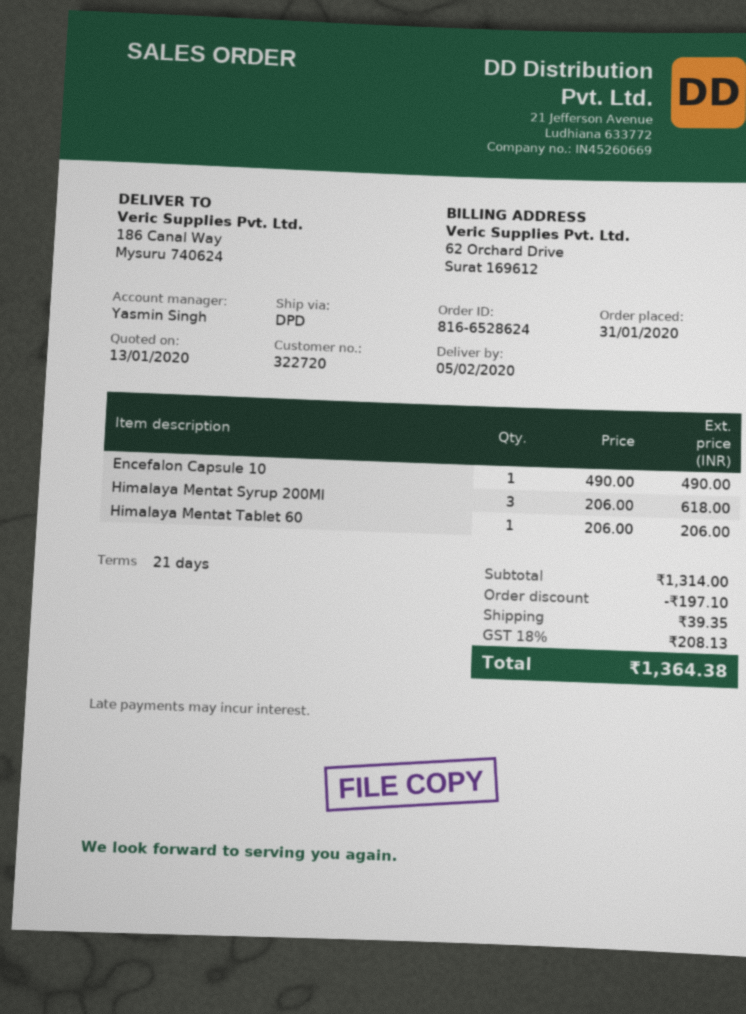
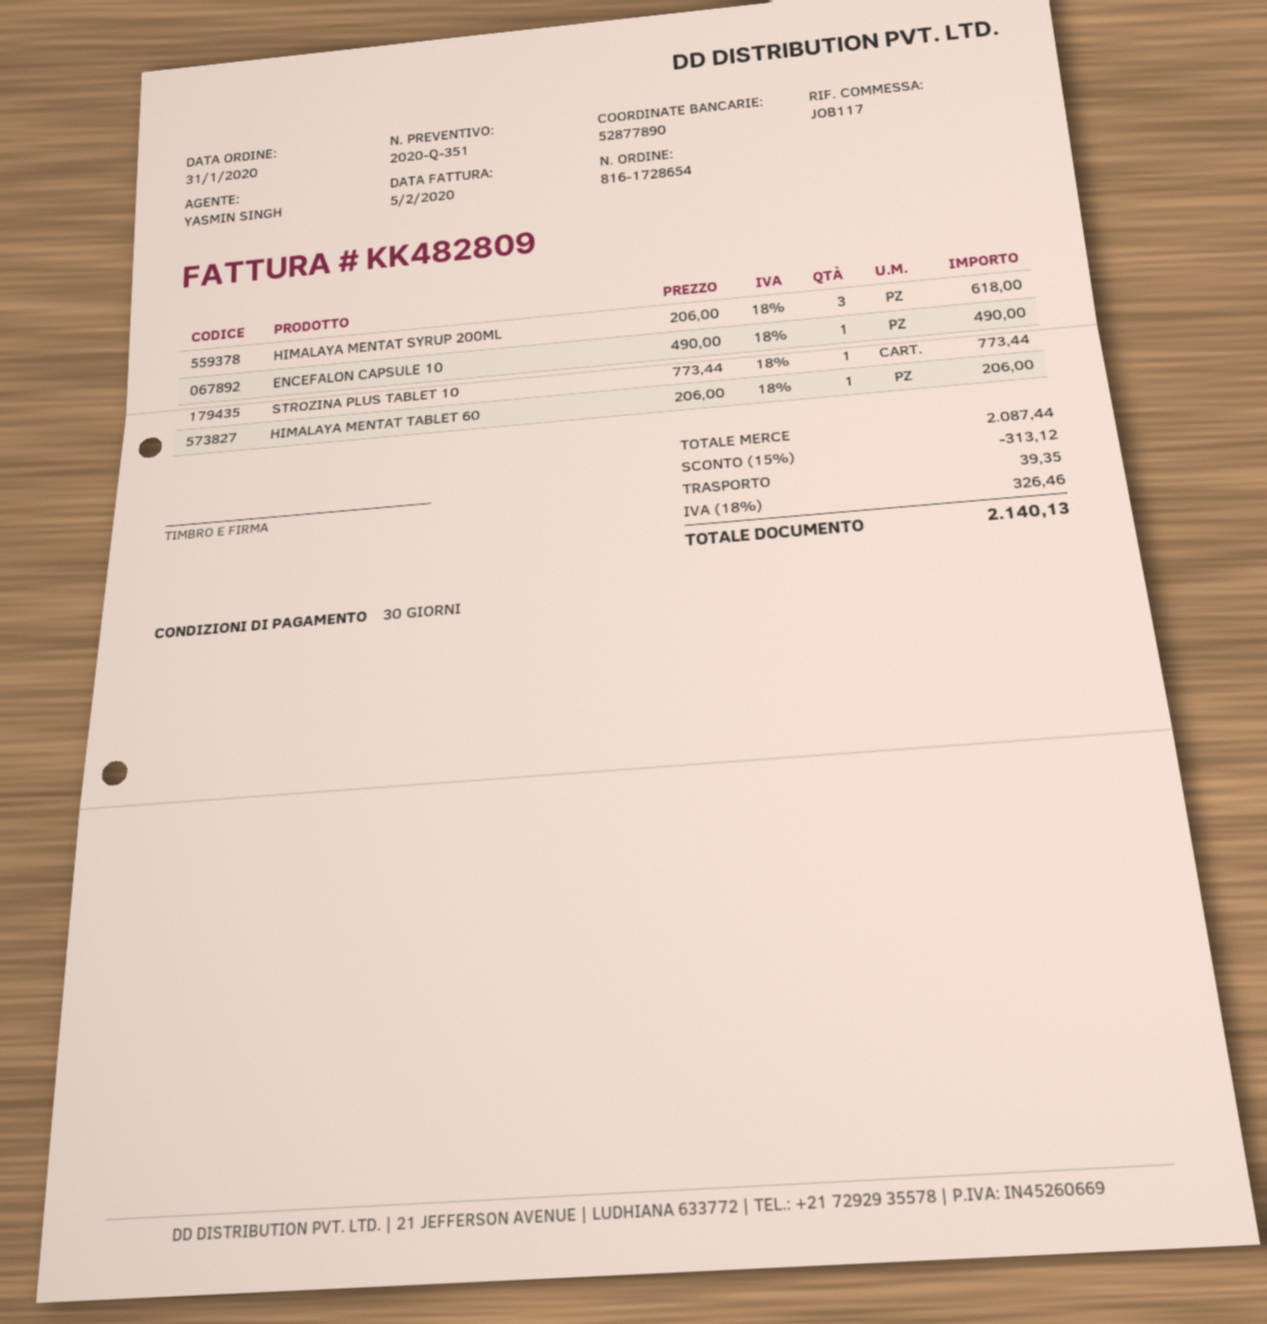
order number: 816-6528624 -> 816-1728654
payment terms: 21 days -> 30 days
STROZINA PLUS TABLET 10: none -> 1 x 773.44 = 773.44
subtotal: 1314.00 -> 2087.44
discount: 197.10 -> 313.12
tax: 18% = 208.13 -> 18% = 326.46
total: 1364.38 -> 2140.13

